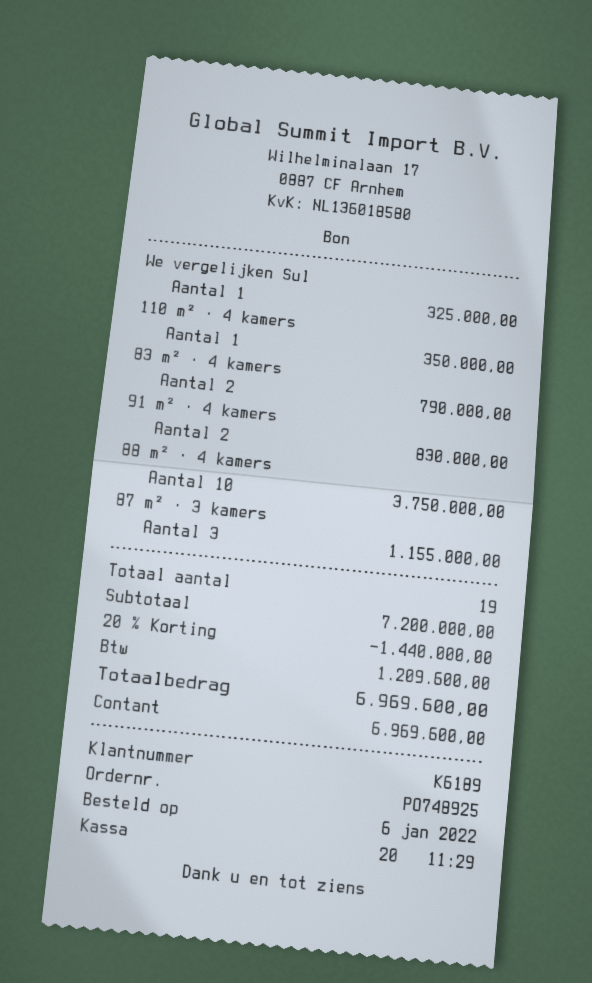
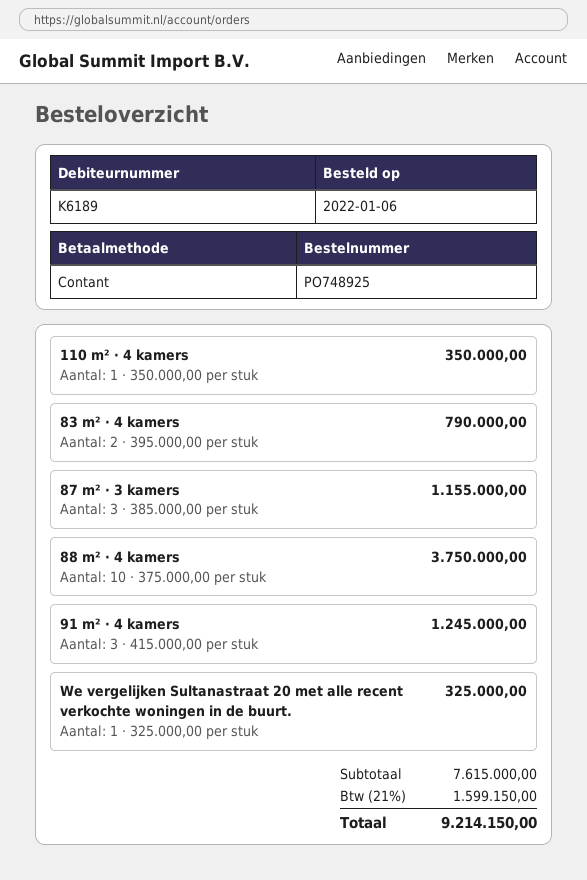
91 m² · 4 kamers: 2 for 830000.00 -> 3 for 1245000.00
subtotal: 7200000.00 -> 7615000.00
discount: 20% = 1440000.00 -> none
tax: 1209600.00 -> 1599150.00
total: 6969600.00 -> 9214150.00

